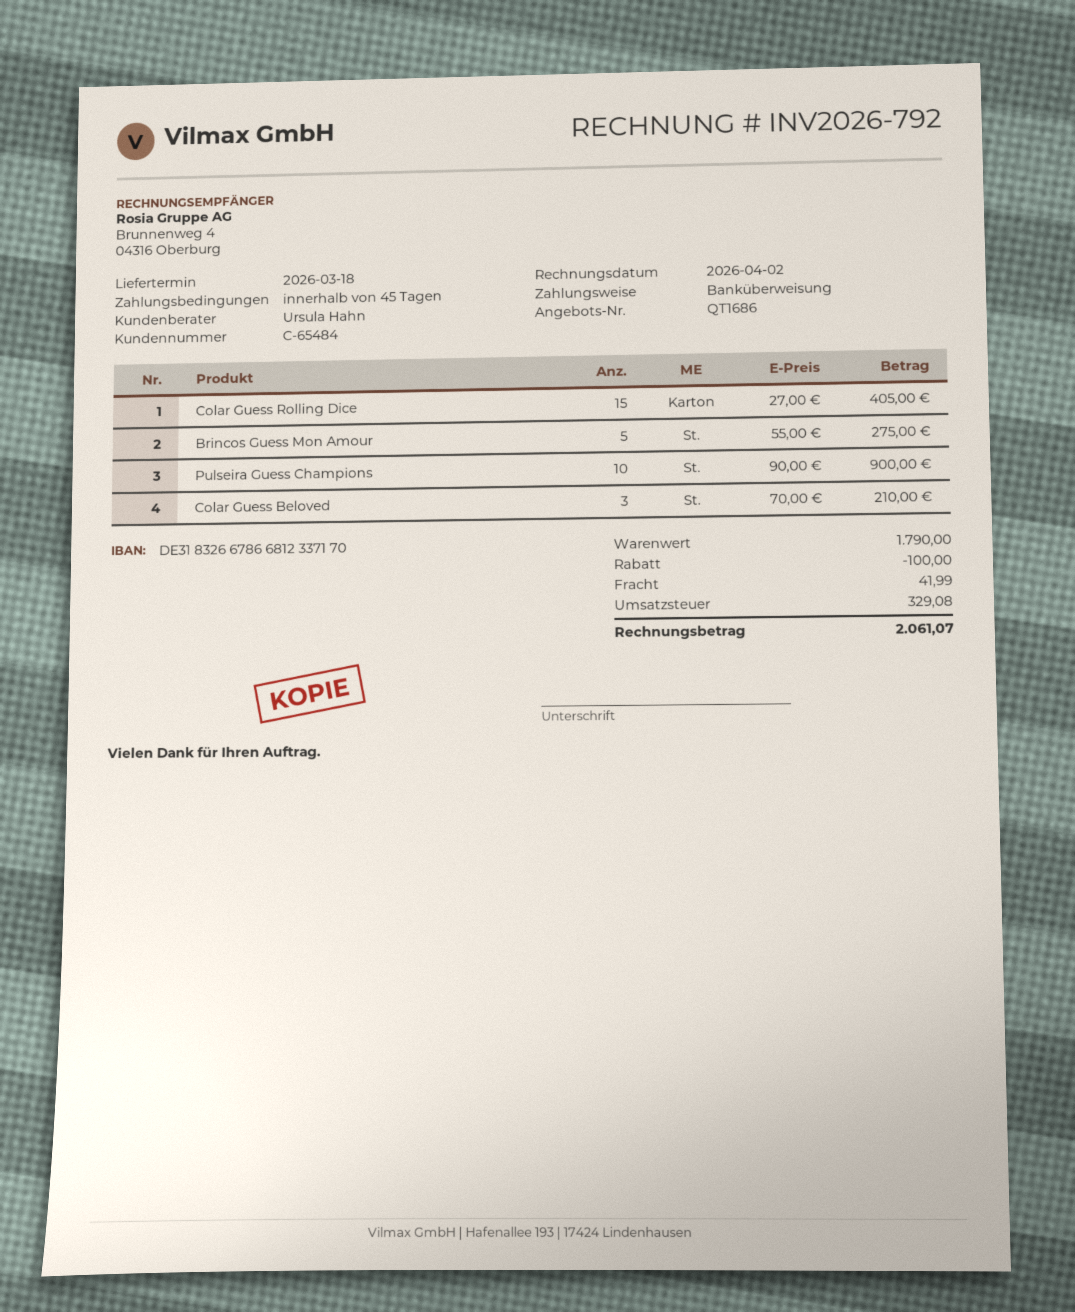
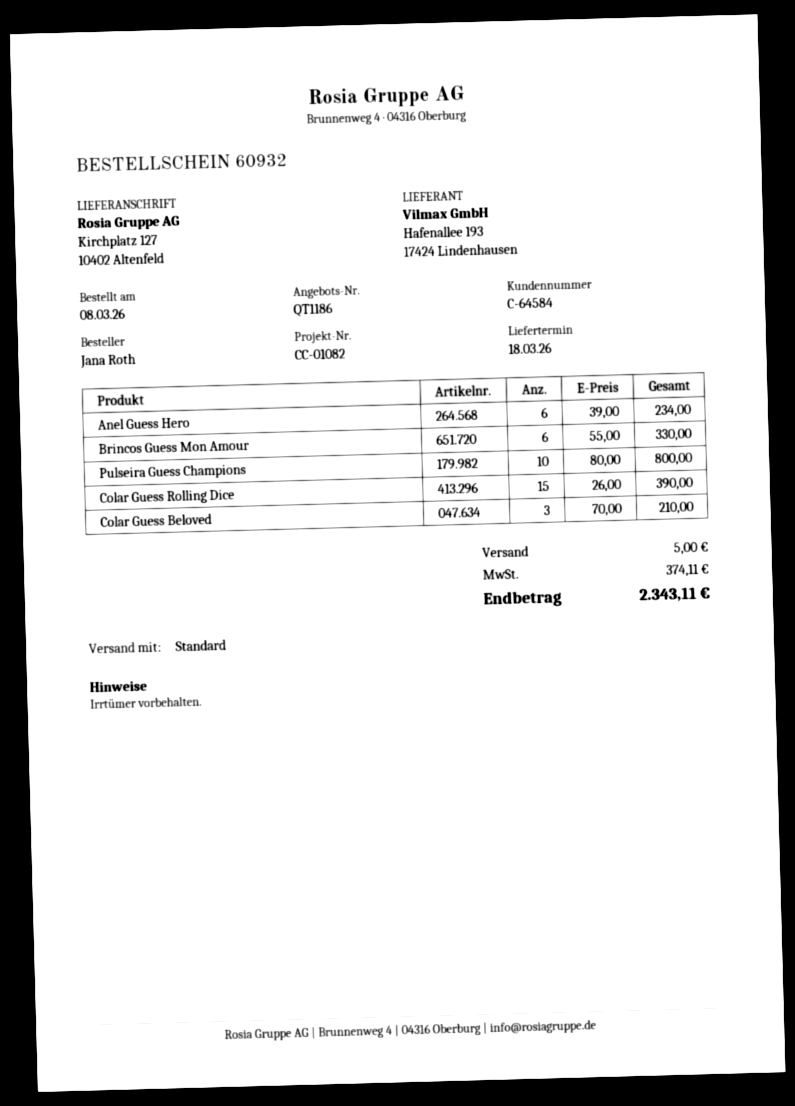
quote number: QT1686 -> QT1186
customer number: C-65484 -> C-64584
Colar Guess Rolling Dice: 15 x 27.00 = 405.00 -> 15 x 26.00 = 390.00
Brincos Guess Mon Amour: 5 x 55.00 = 275.00 -> 6 x 55.00 = 330.00
Pulseira Guess Champions: 10 x 90.00 = 900.00 -> 10 x 80.00 = 800.00
Anel Guess Hero: none -> 6 x 39.00 = 234.00
discount: 100.00 -> none
shipping: 41.99 -> 5.00
tax: 329.08 -> 374.11
total: 2061.07 -> 2343.11

